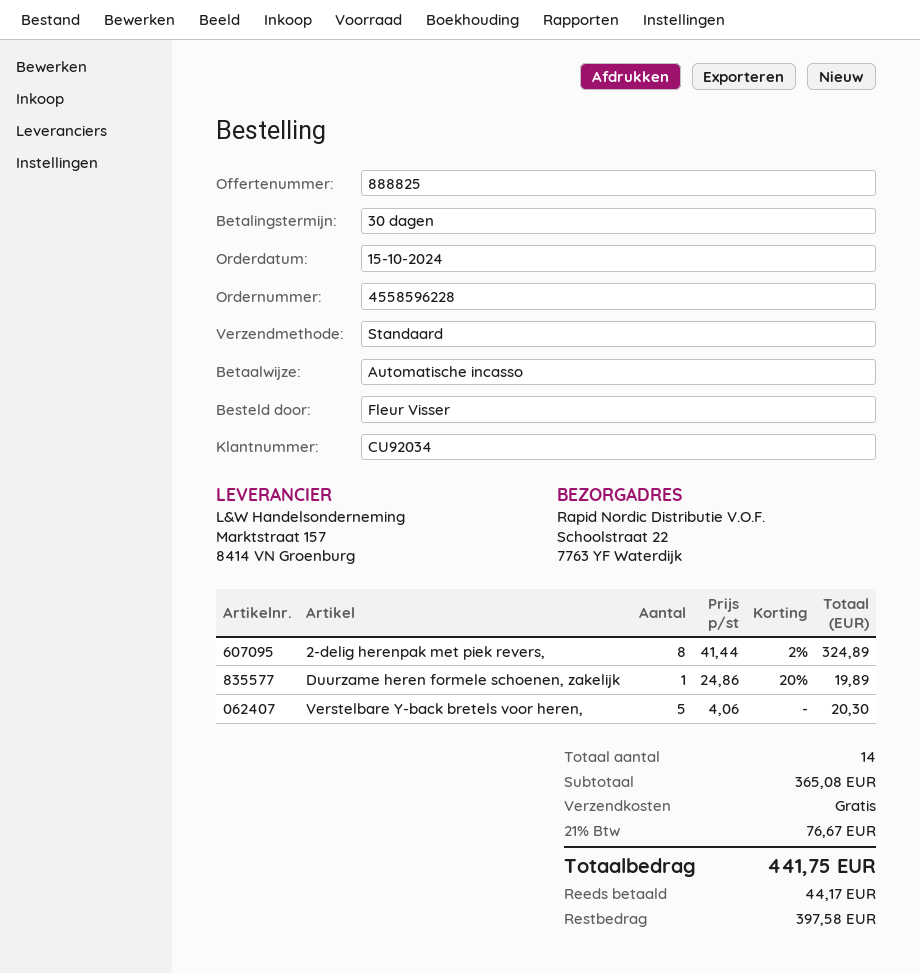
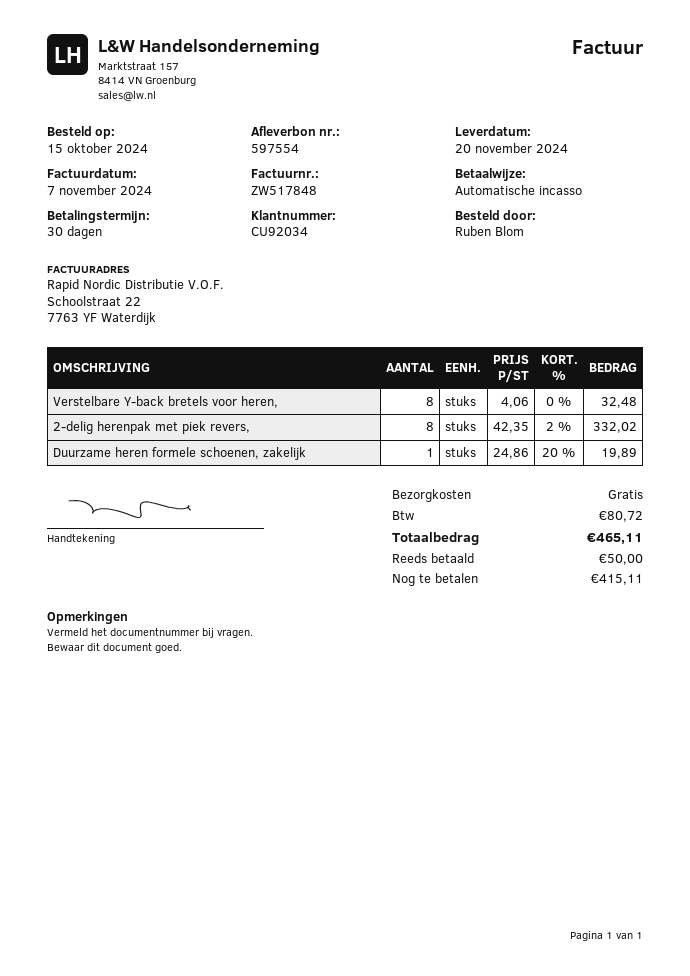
ordered by: Fleur Visser -> Ruben Blom
2-delig herenpak met piek revers,: 8 x 41.44 - 2% = 324.89 -> 8 x 42.35 - 2% = 332.02
Verstelbare Y-back bretels voor heren,: 5 x 4.06 = 20.30 -> 8 x 4.06 = 32.48
tax: 76.67 -> 80.72
total: 441.75 -> 465.11
deposit: 44.17 -> 50.00
balance: 397.58 -> 415.11

